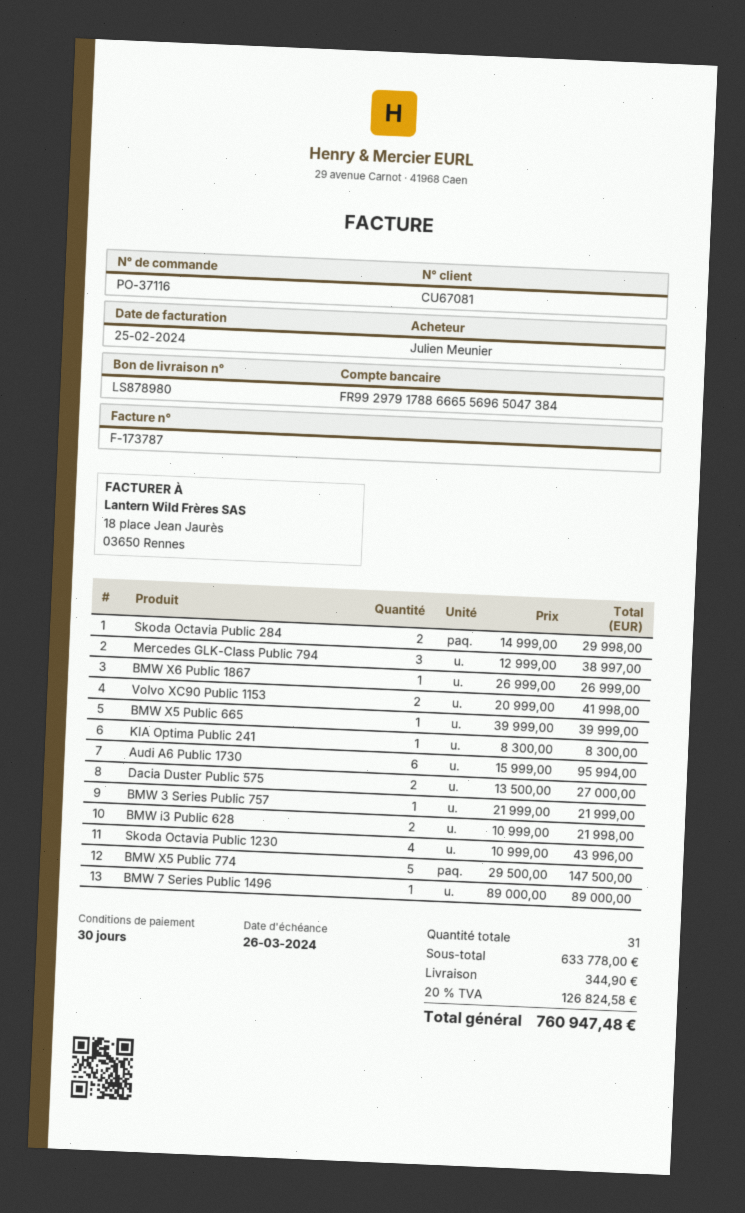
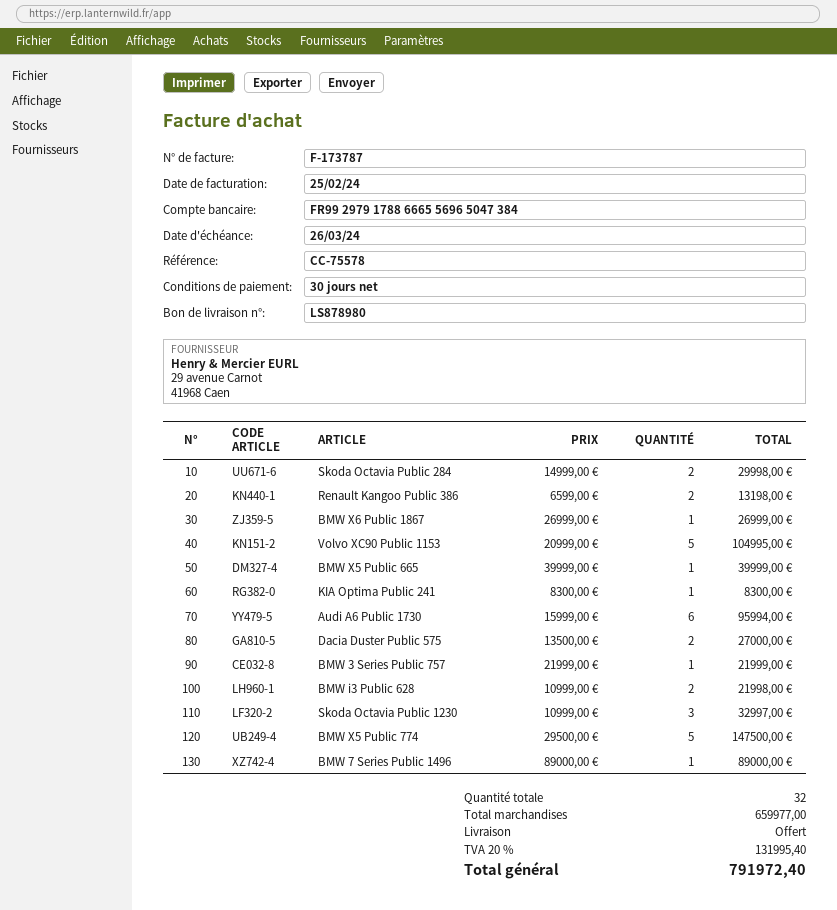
Mercedes GLK-Class Public 794: 3 x 12999.00 = 38997.00 -> none
Volvo XC90 Public 1153: 2 x 20999.00 = 41998.00 -> 5 x 20999.00 = 104995.00
Skoda Octavia Public 1230: 4 x 10999.00 = 43996.00 -> 3 x 10999.00 = 32997.00
Renault Kangoo Public 386: none -> 2 x 6599.00 = 13198.00
total quantity: 31 -> 32
subtotal: 633778.00 -> 659977.00
shipping: 344.90 -> 0.00
tax: 20% = 126824.58 -> 20% = 131995.40
total: 760947.48 -> 791972.40

